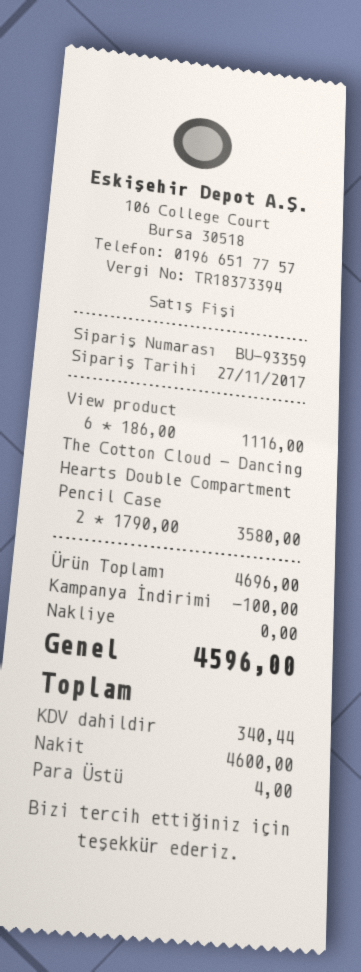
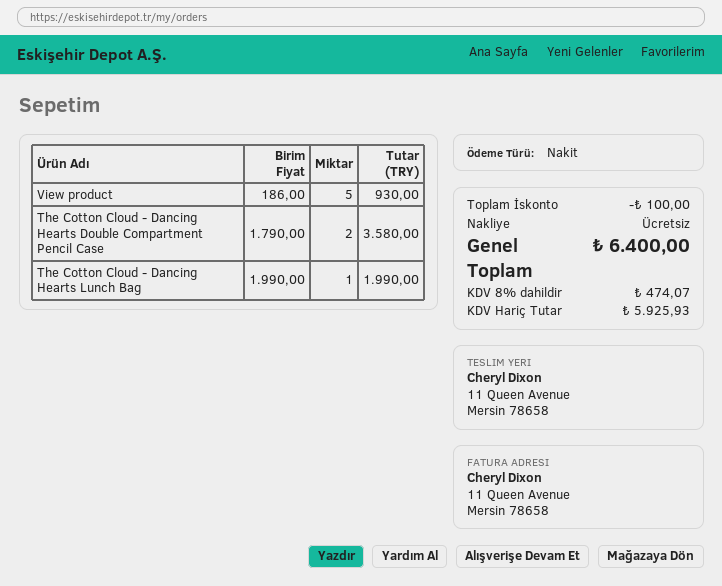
View product: 6 x 186.00 = 1116.00 -> 5 x 186.00 = 930.00
The Cotton Cloud - Dancing Hearts Lunch Bag: none -> 1 x 1990.00 = 1990.00
tax: 340.44 -> 474.07
total: 4596.00 -> 6400.00

